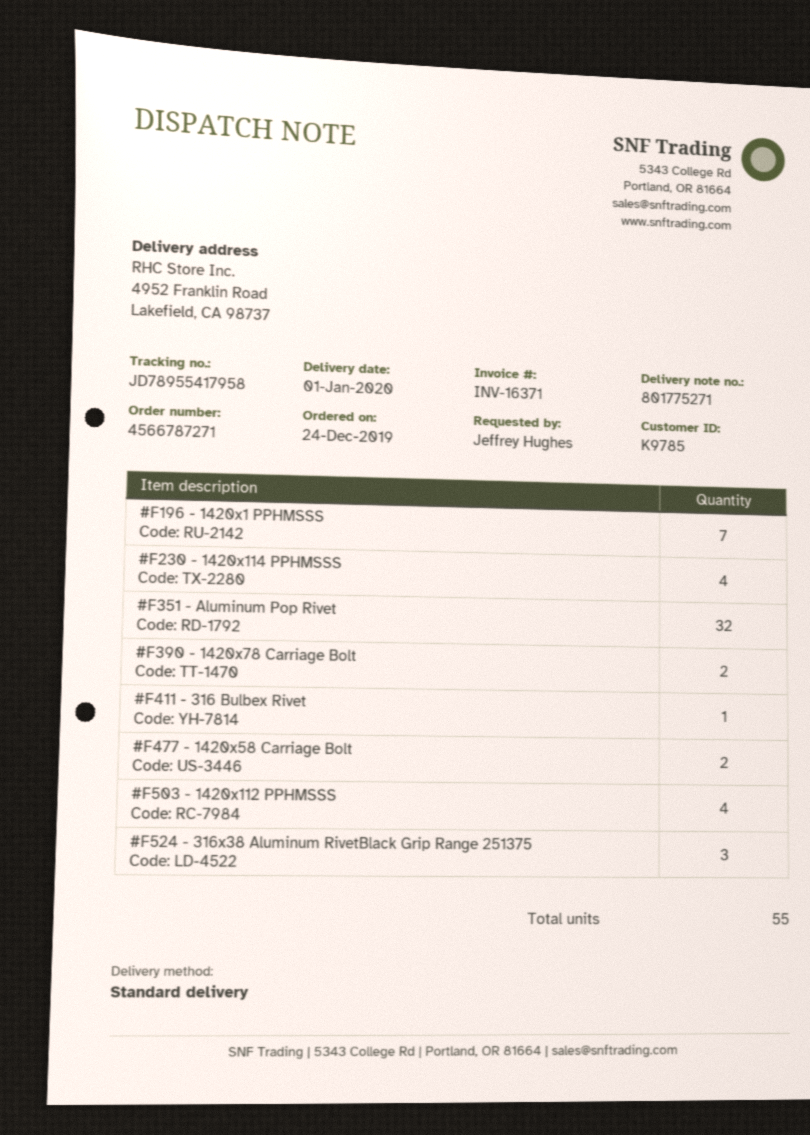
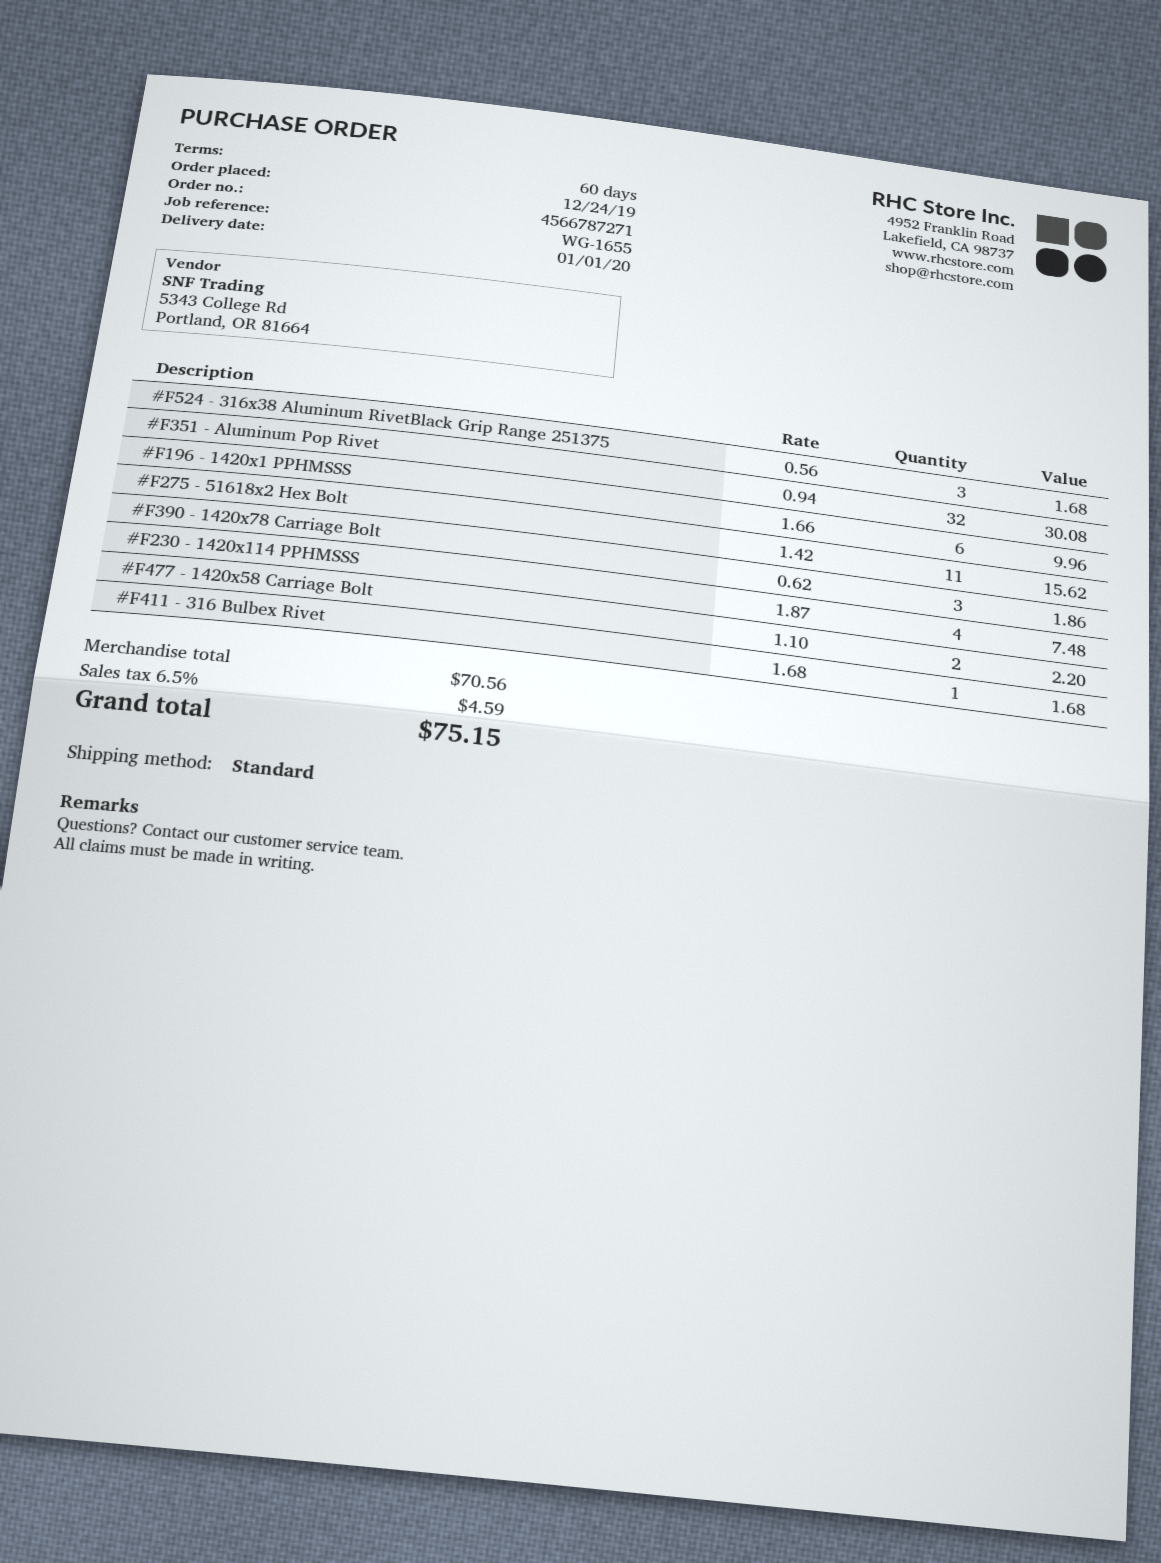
#F196 - 1420x1 PPHMSSS: 7 -> 6
#F390 - 1420x78 Carriage Bolt: 2 -> 3
#F503 - 1420x112 PPHMSSS: 4 -> none
#F275 - 51618x2 Hex Bolt: none -> 11

